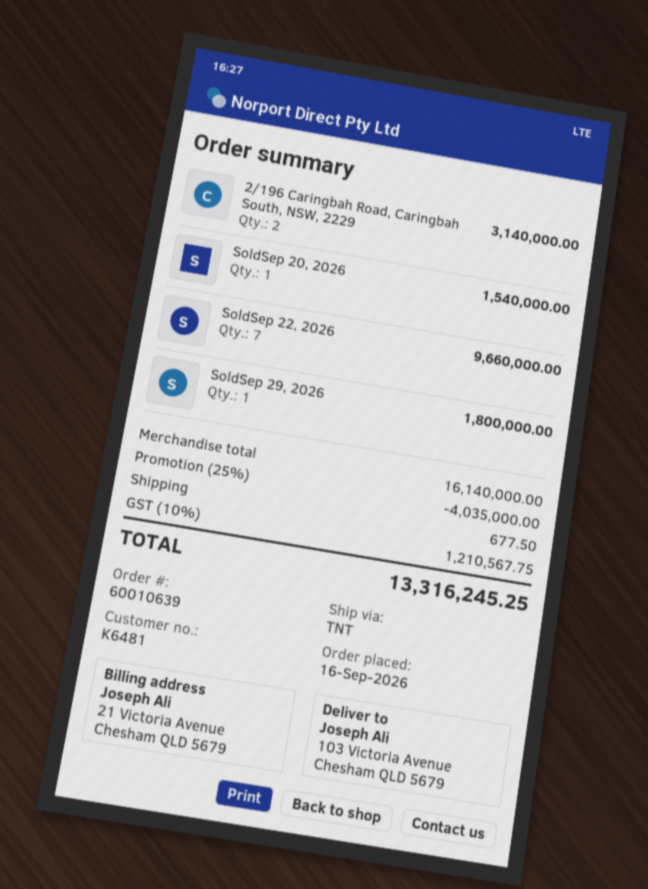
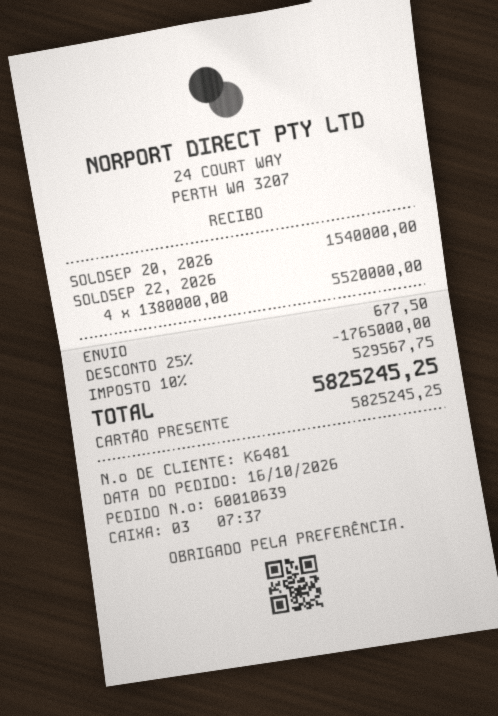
order date: 2026-09-16 -> 2026-10-16
2/196 Caringbah Road, Caringbah South, NSW, 2229: 2 for 3140000.00 -> none
SoldSep 22, 2026: 7 for 9660000.00 -> 4 for 5520000.00
SoldSep 29, 2026: 1 for 1800000.00 -> none
discount: 25% = 4035000.00 -> 25% = 1765000.00
tax: 10% = 1210567.75 -> 10% = 529567.75
total: 13316245.25 -> 5825245.25

